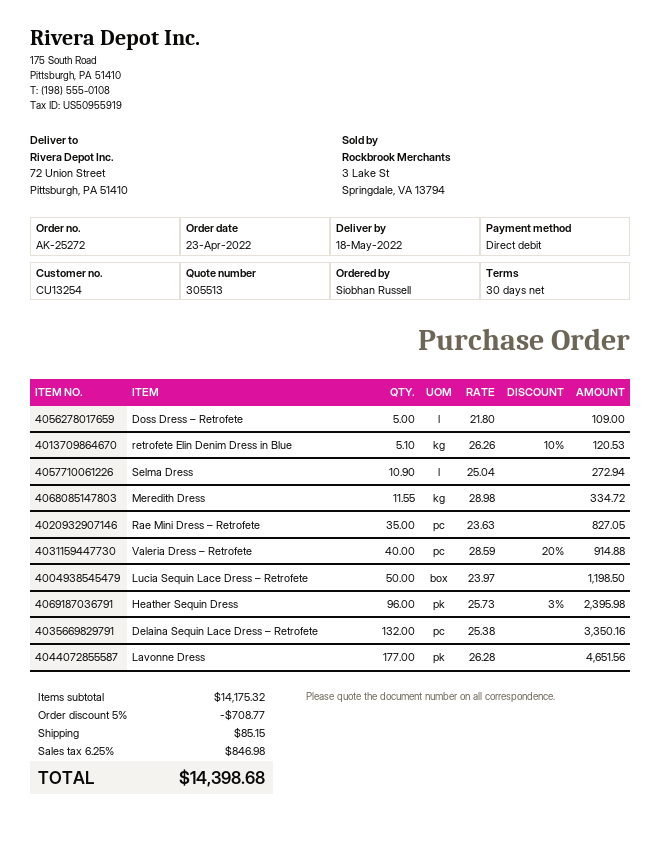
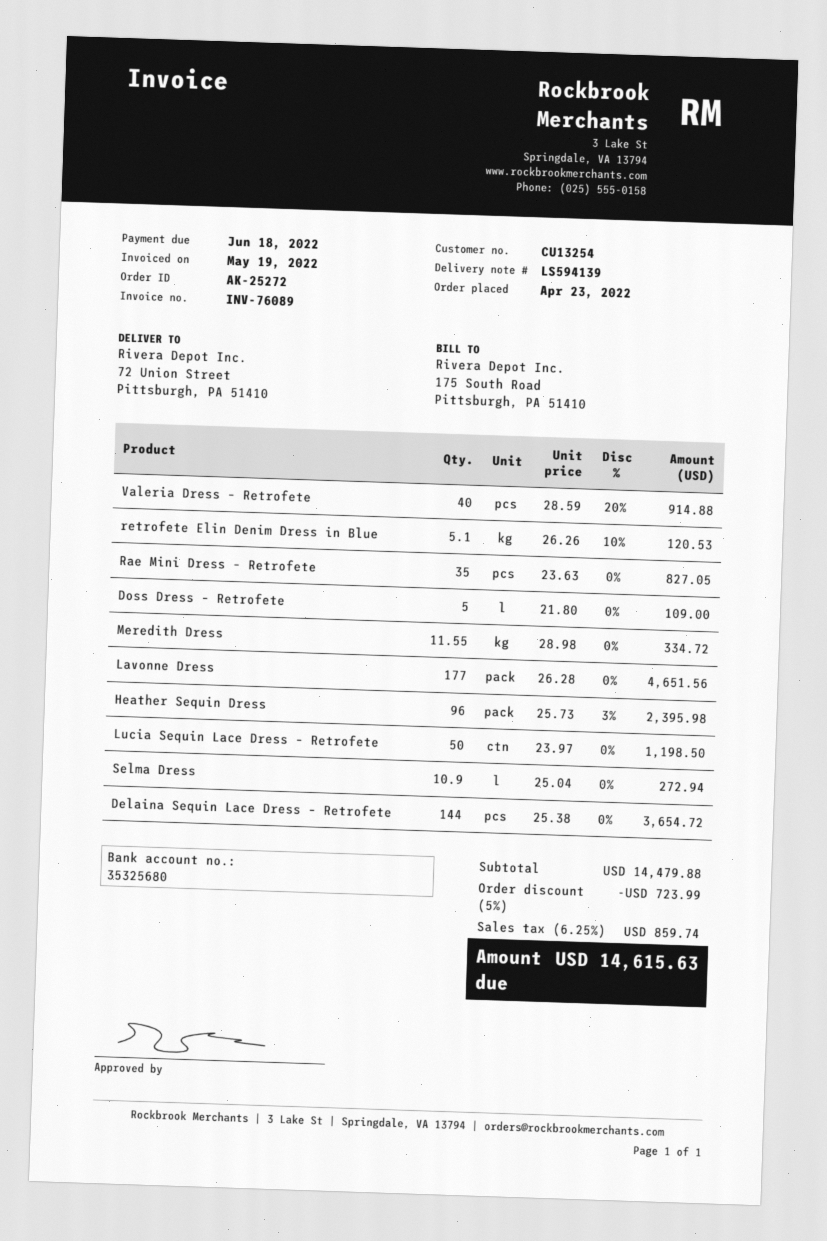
Delaina Sequin Lace Dress – Retrofete: 132 x 25.38 = 3350.16 -> 144 x 25.38 = 3654.72
subtotal: 14175.32 -> 14479.88
discount: 5% = 708.77 -> 5% = 723.99
shipping: 85.15 -> none
tax: 6.25% = 846.98 -> 6.25% = 859.74
total: 14398.68 -> 14615.63

